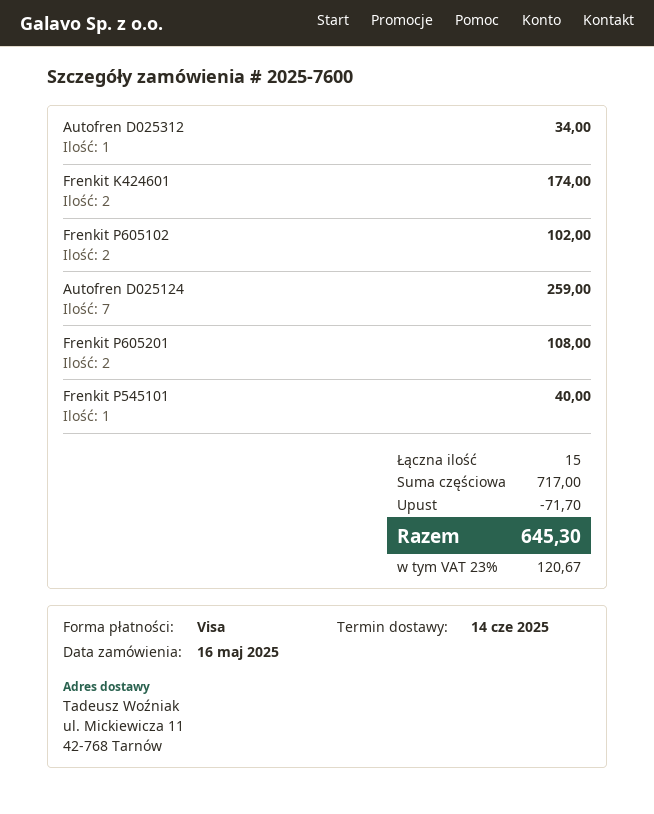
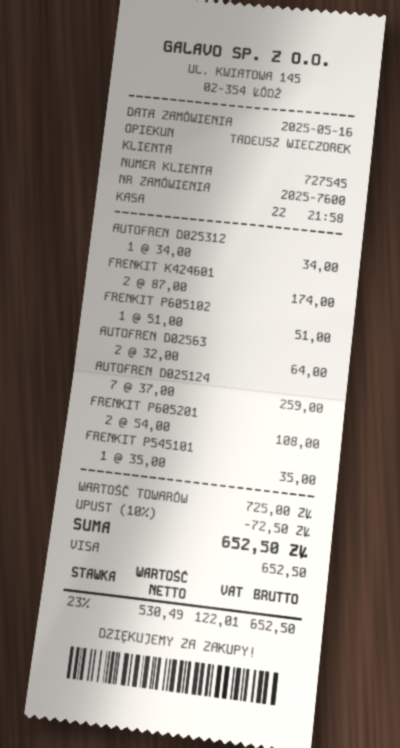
Frenkit P605102: 2 for 102.00 -> 1 for 51.00
Frenkit P545101: 1 for 40.00 -> 1 for 35.00
AUTOFREN D02563: none -> 2 for 64.00
subtotal: 717.00 -> 725.00
discount: 71.70 -> 72.50
tax: 23% = 120.67 -> 23% = 122.01
total: 645.30 -> 652.50

